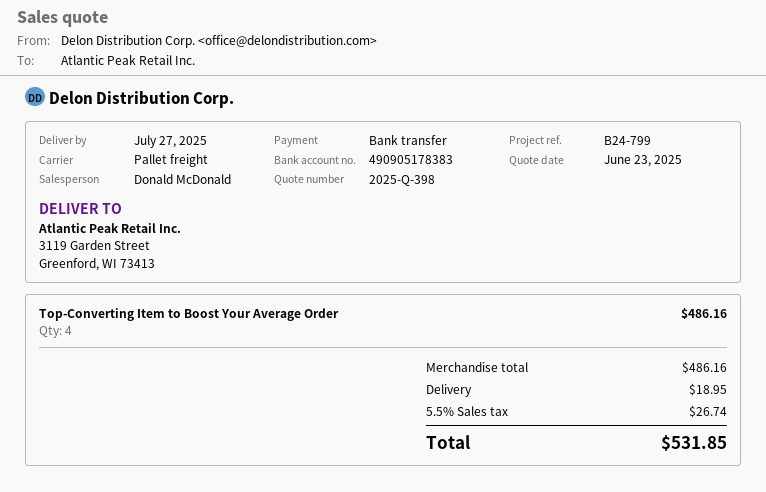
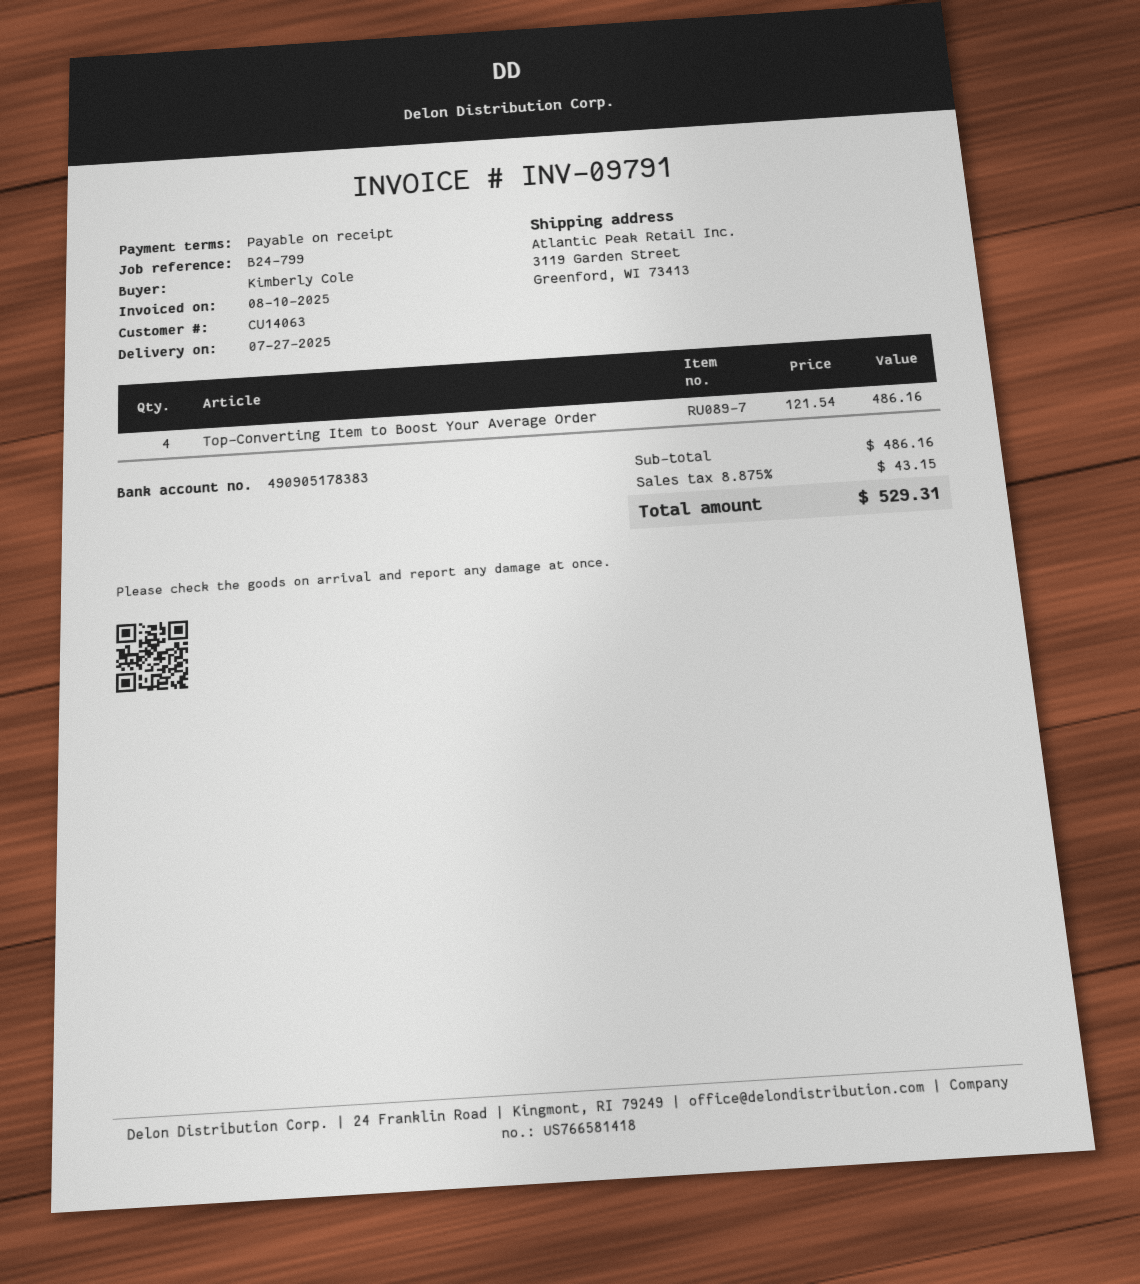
shipping: 18.95 -> none
tax: 5.5% = 26.74 -> 8.875% = 43.15
total: 531.85 -> 529.31

